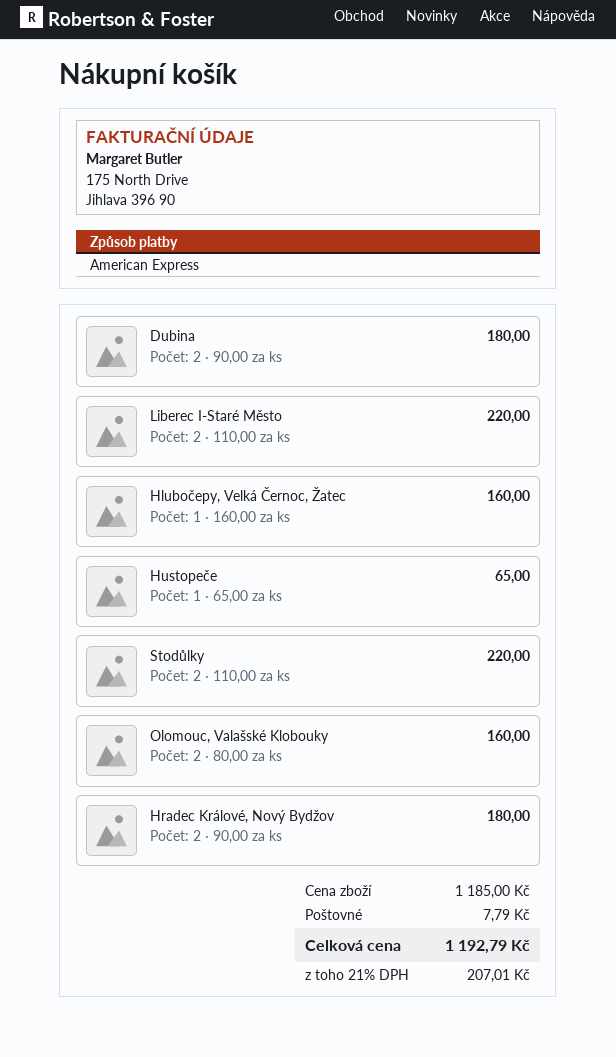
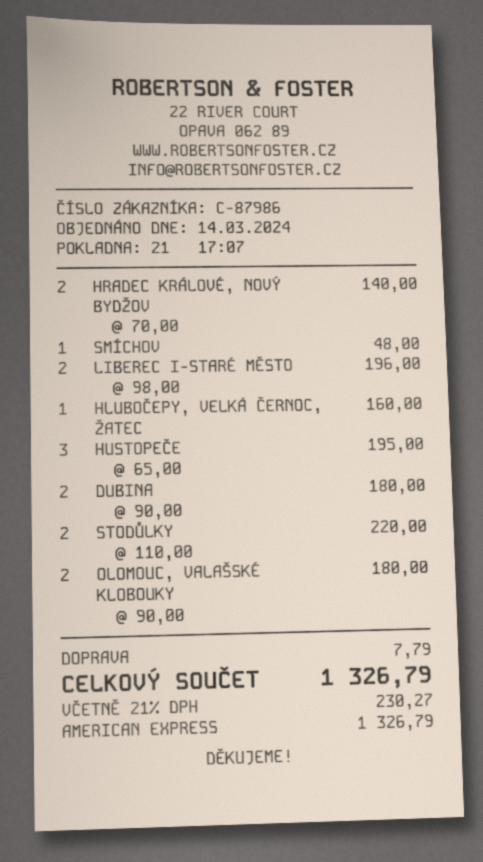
Liberec I-Staré Město: 2 x 110.00 = 220.00 -> 2 x 98.00 = 196.00
Hustopeče: 1 x 65.00 = 65.00 -> 3 x 65.00 = 195.00
Olomouc, Valašské Klobouky: 2 x 80.00 = 160.00 -> 2 x 90.00 = 180.00
Hradec Králové, Nový Bydžov: 2 x 90.00 = 180.00 -> 2 x 70.00 = 140.00
SMÍCHOV: none -> 1 x 48.00 = 48.00
tax: 21% = 207.01 -> 21% = 230.27
total: 1192.79 -> 1326.79

